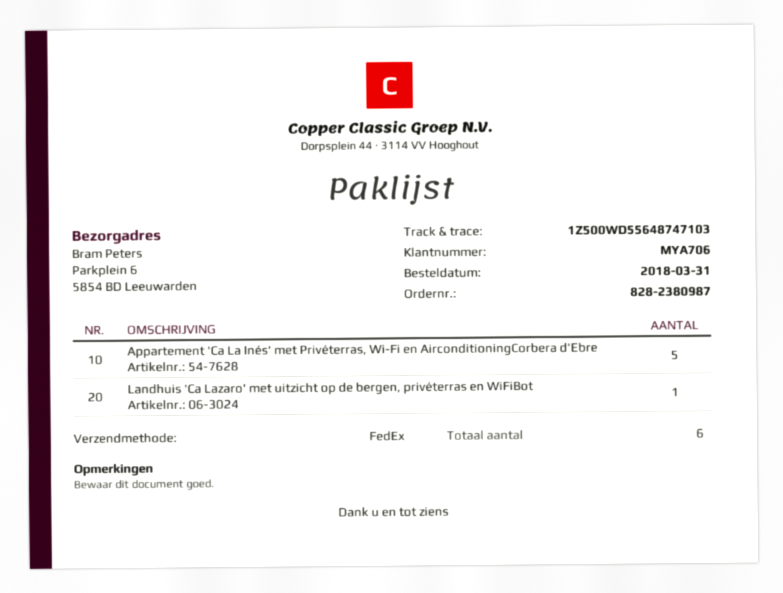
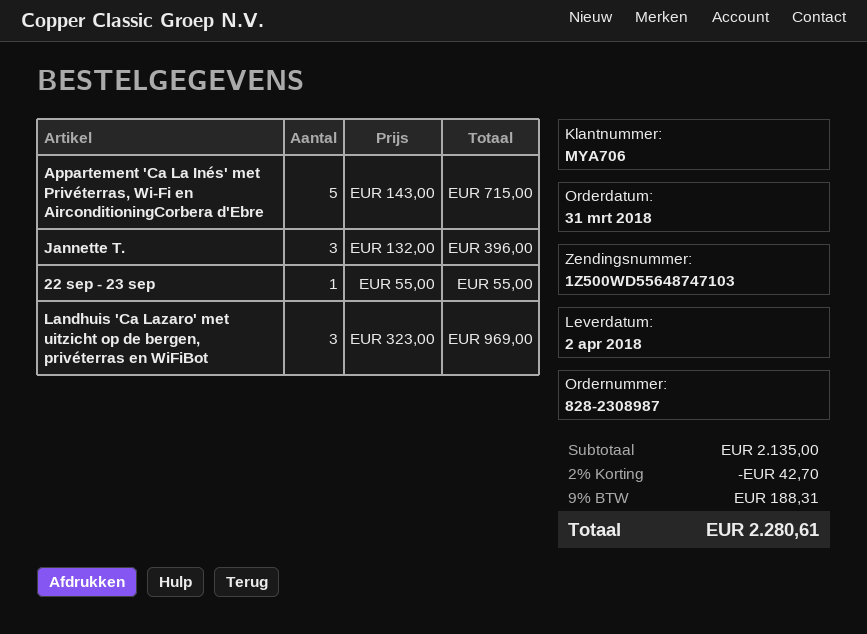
order number: 828-2380987 -> 828-2308987
Landhuis 'Ca Lazaro' met uitzicht op de bergen, privéterras en WiFiBot: 1 -> 3
Jannette T.: none -> 3
22 sep - 23 sep: none -> 1

